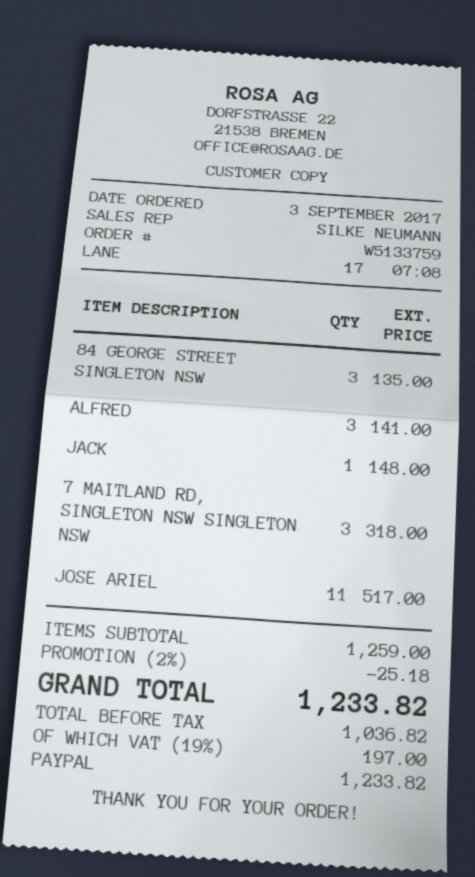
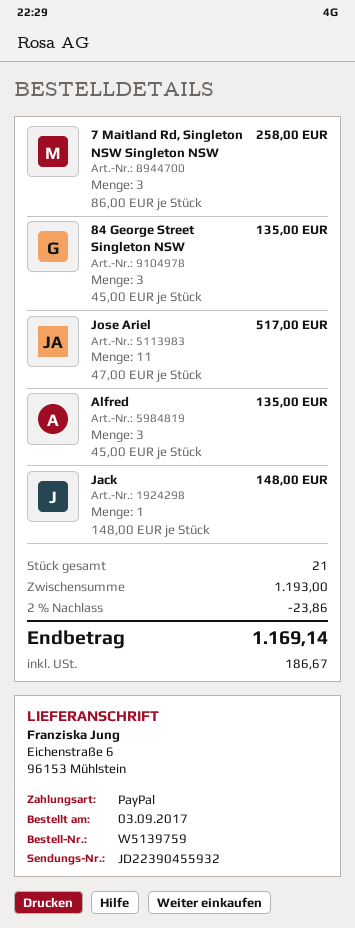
order number: W5133759 -> W5139759
ALFRED: 3 for 141.00 -> 3 for 135.00
7 MAITLAND RD, SINGLETON NSW SINGLETON NSW: 3 for 318.00 -> 3 for 258.00
subtotal: 1259.00 -> 1193.00
discount: 2% = 25.18 -> 2% = 23.86
tax: 197.00 -> 186.67
total: 1233.82 -> 1169.14

